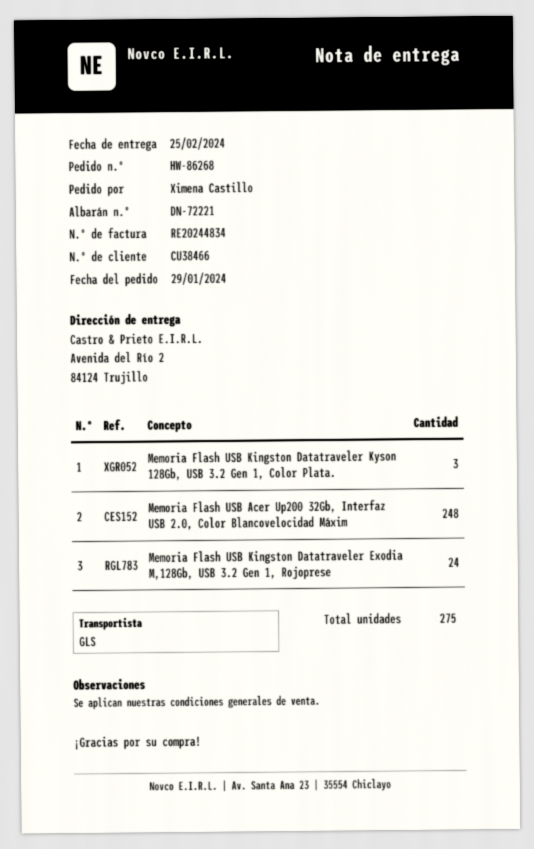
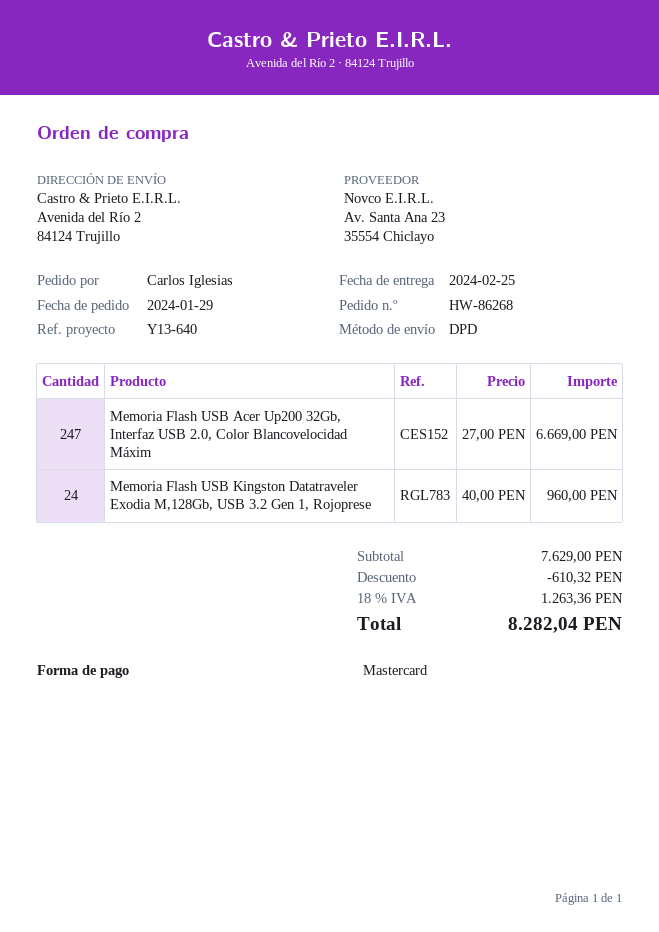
ordered by: Ximena Castillo -> Carlos Iglesias
shipping method: GLS -> DPD
Memoria Flash USB Kingston Datatraveler Kyson 128Gb, USB 3.2 Gen 1, Color Plata.: 3 -> none
Memoria Flash USB Acer Up200 32Gb, Interfaz USB 2.0, Color Blancovelocidad Máxim: 248 -> 247

